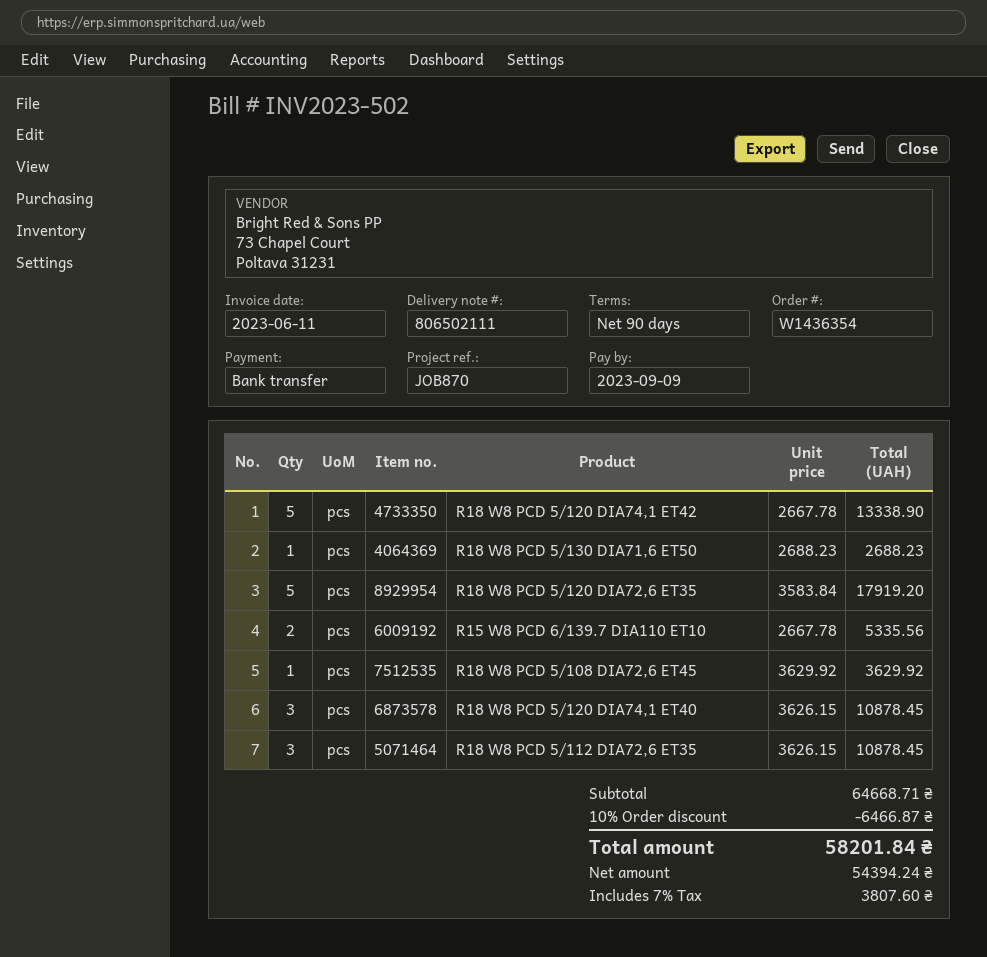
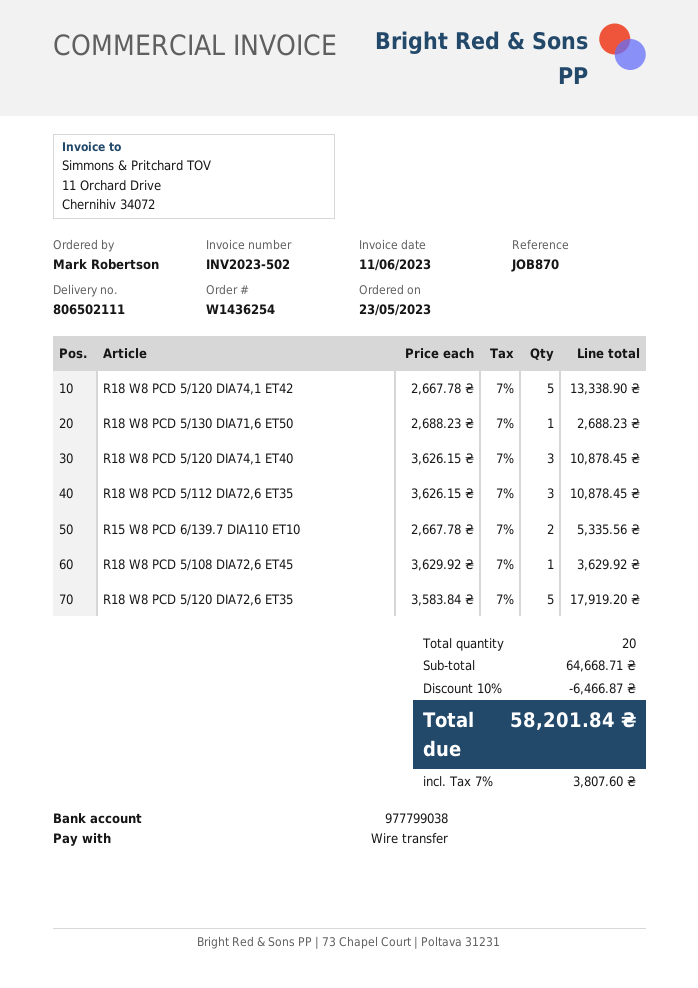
order number: W1436354 -> W1436254

